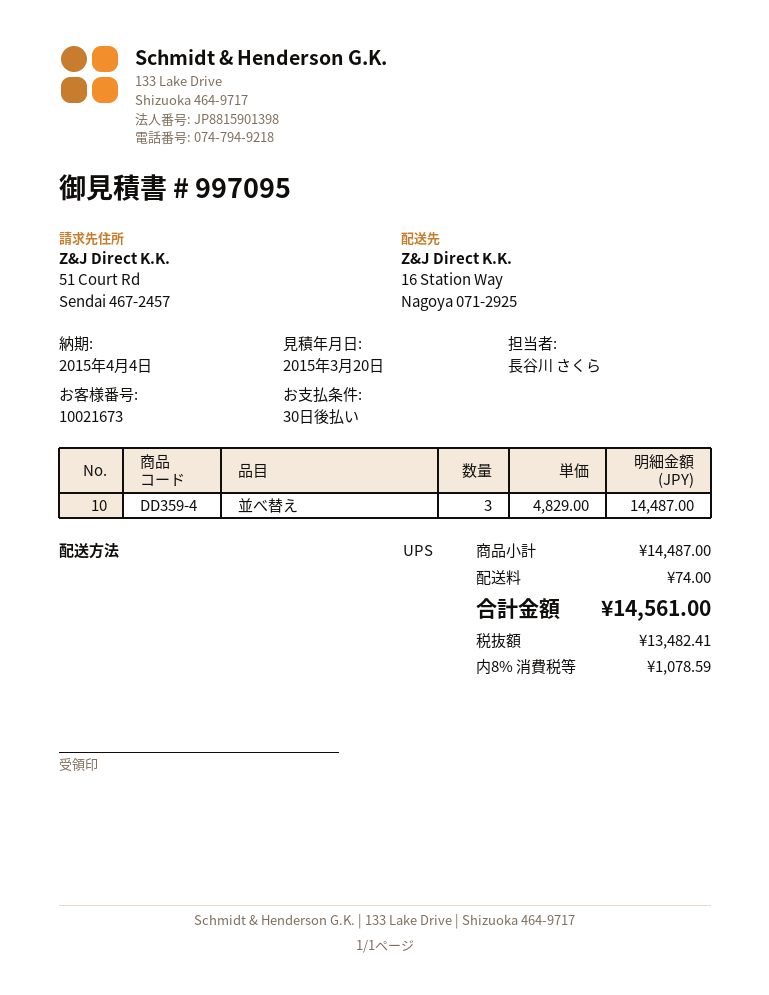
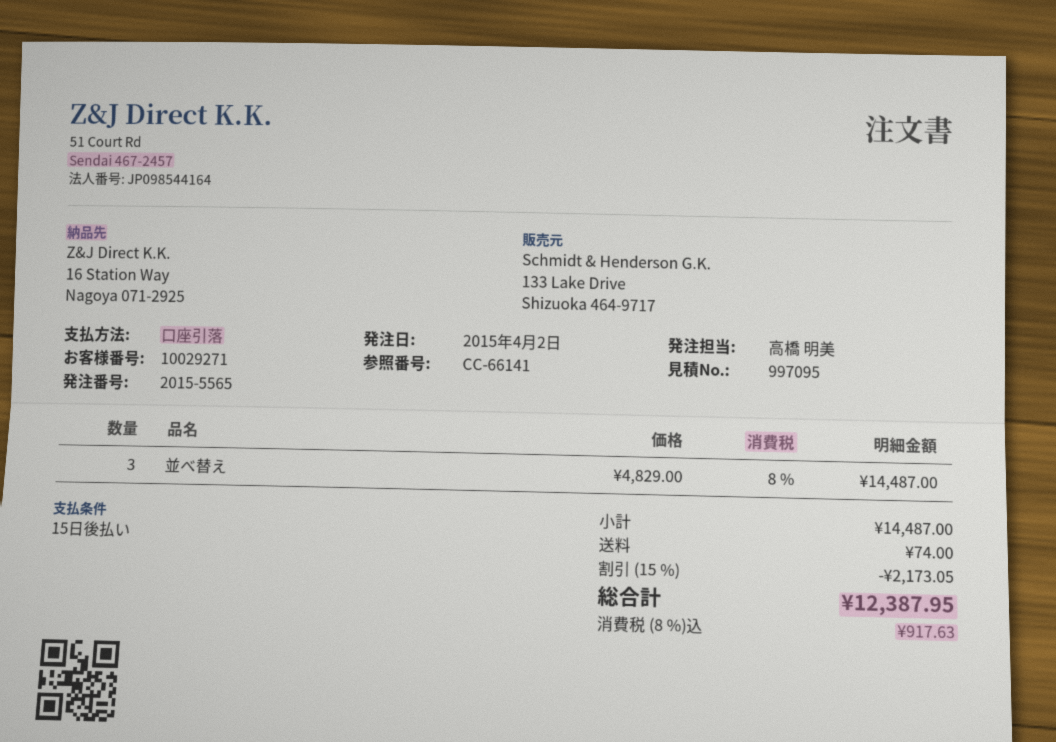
payment terms: 30 days -> 15 days
customer number: 10021673 -> 10029271
discount: none -> 15% = 2173.05
tax: 8% = 1078.59 -> 8% = 917.63
total: 14561.00 -> 12387.95

